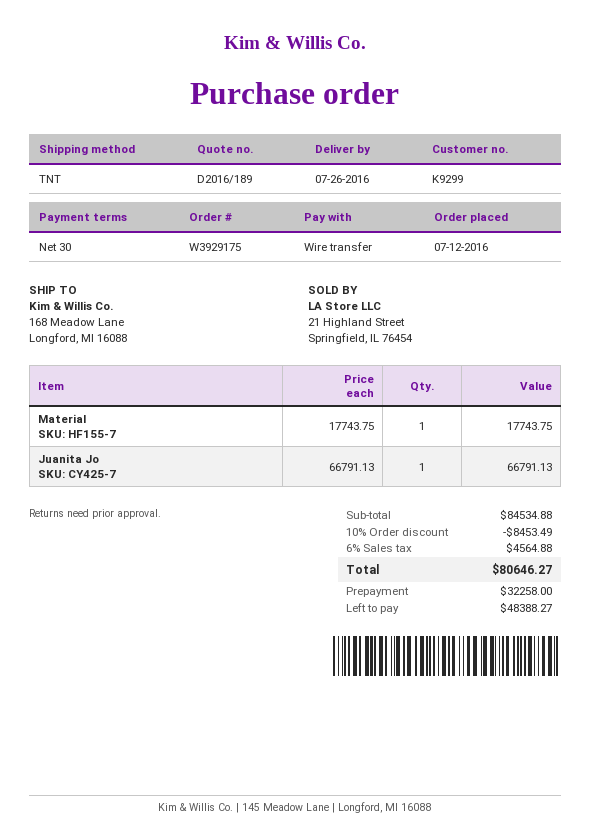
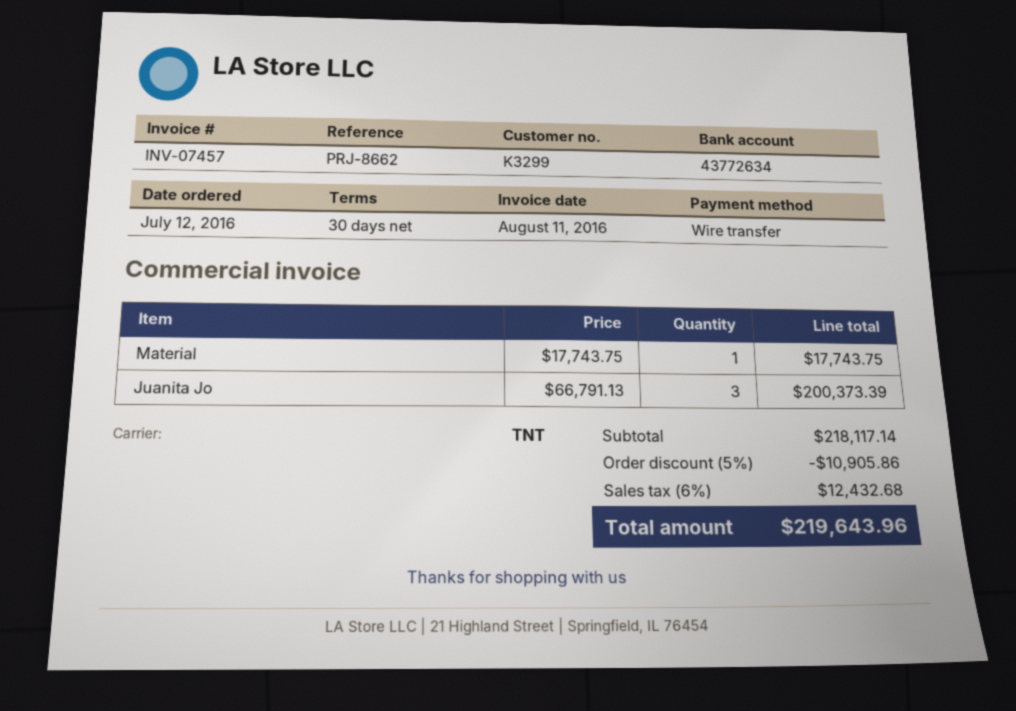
customer number: K9299 -> K3299
Juanita Jo: 1 x 66791.13 = 66791.13 -> 3 x 66791.13 = 200373.39
subtotal: 84534.88 -> 218117.14
discount: 10% = 8453.49 -> 5% = 10905.86
tax: 6% = 4564.88 -> 6% = 12432.68
total: 80646.27 -> 219643.96

